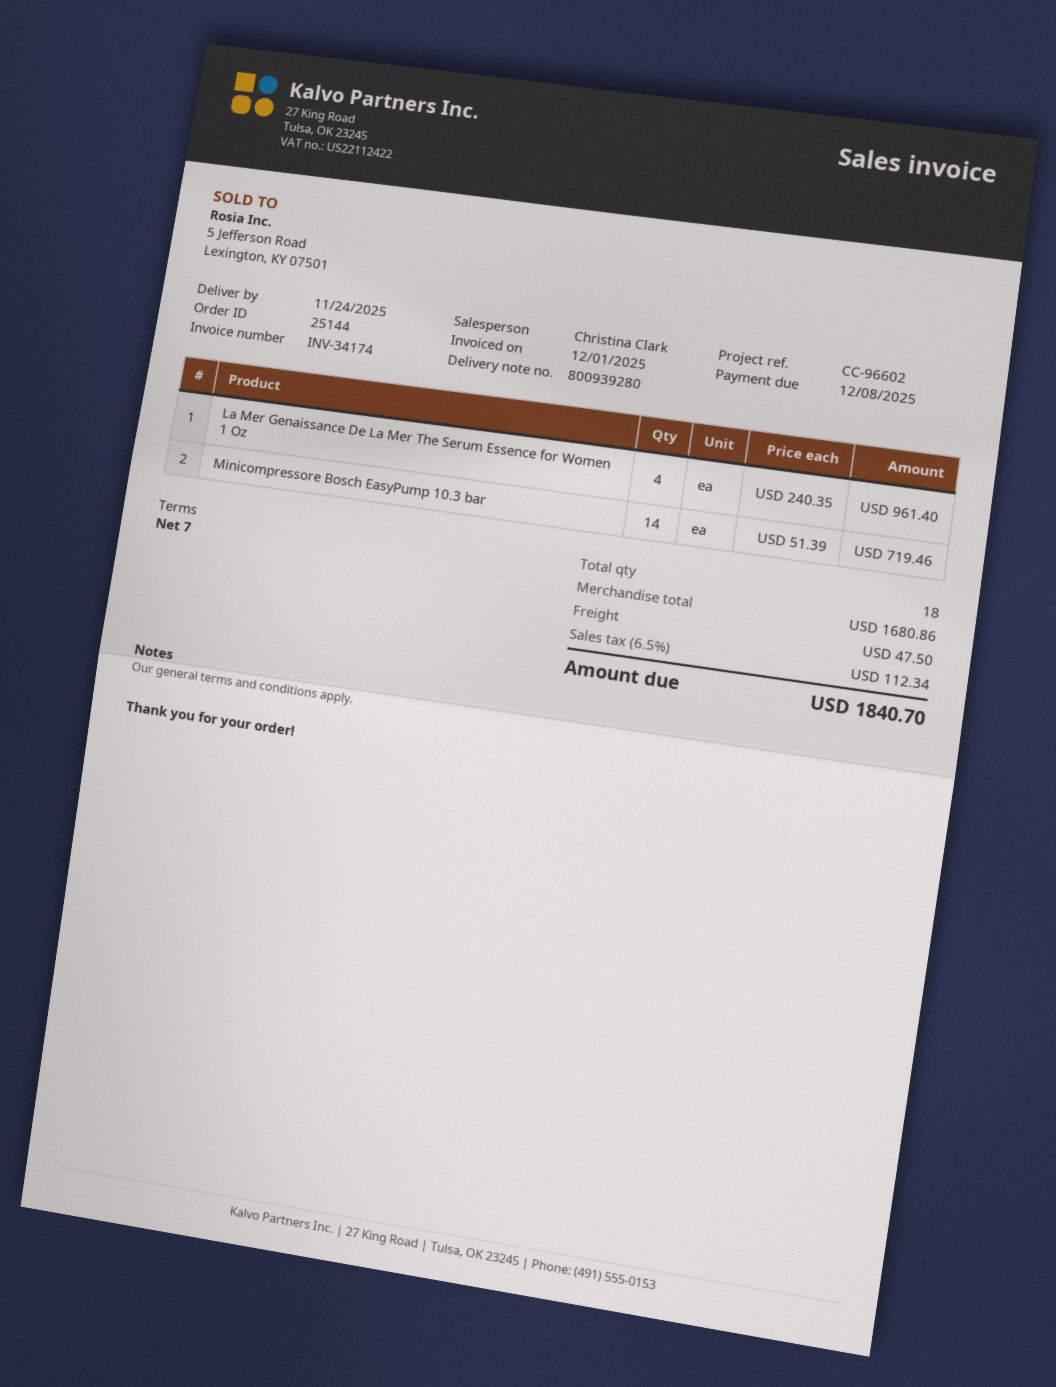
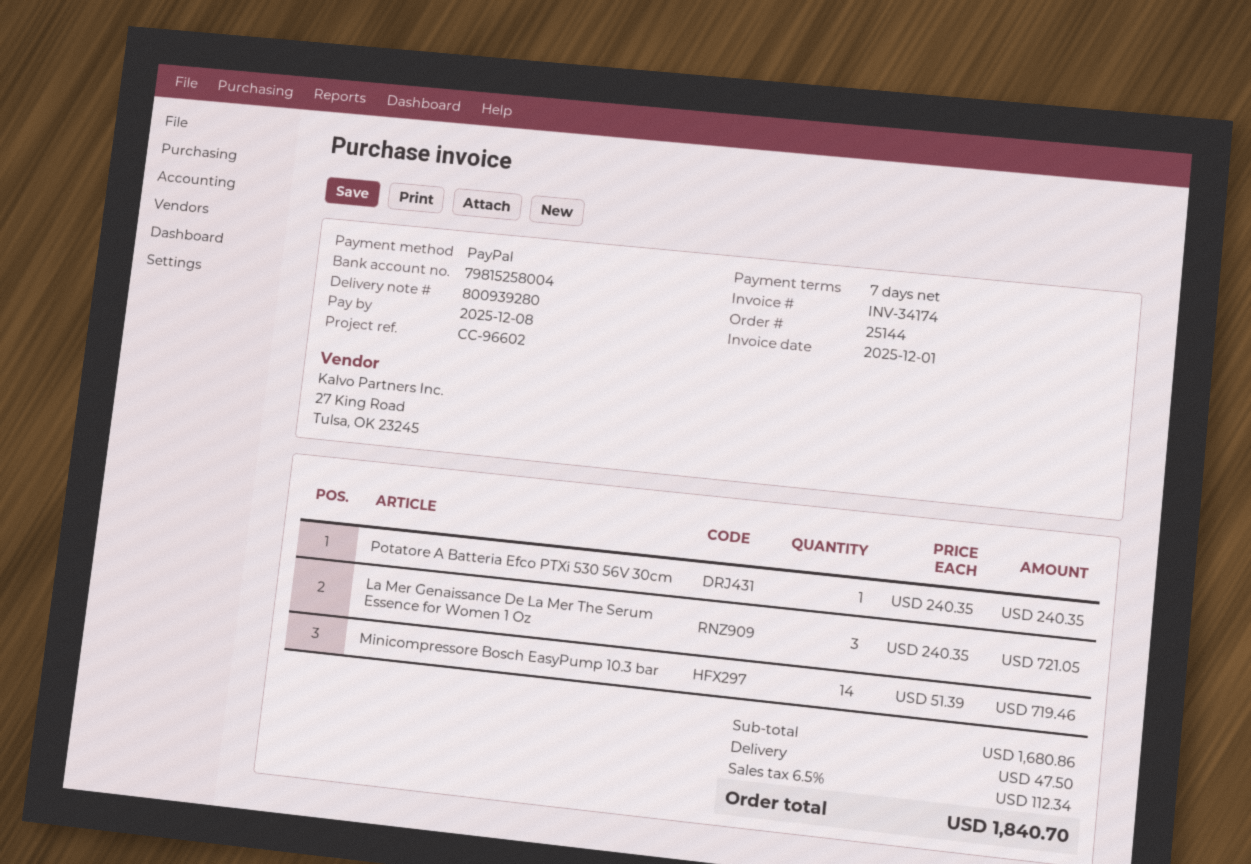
La Mer Genaissance De La Mer The Serum Essence for Women 1 Oz: 4 x 240.35 = 961.40 -> 3 x 240.35 = 721.05
Potatore A Batteria Efco PTXi 530 56V 30cm: none -> 1 x 240.35 = 240.35

